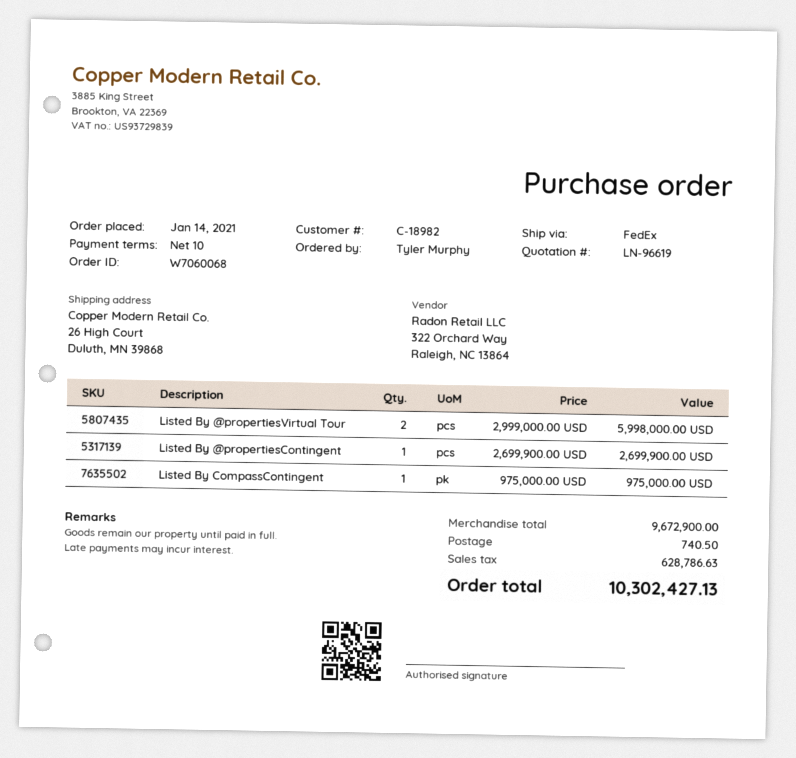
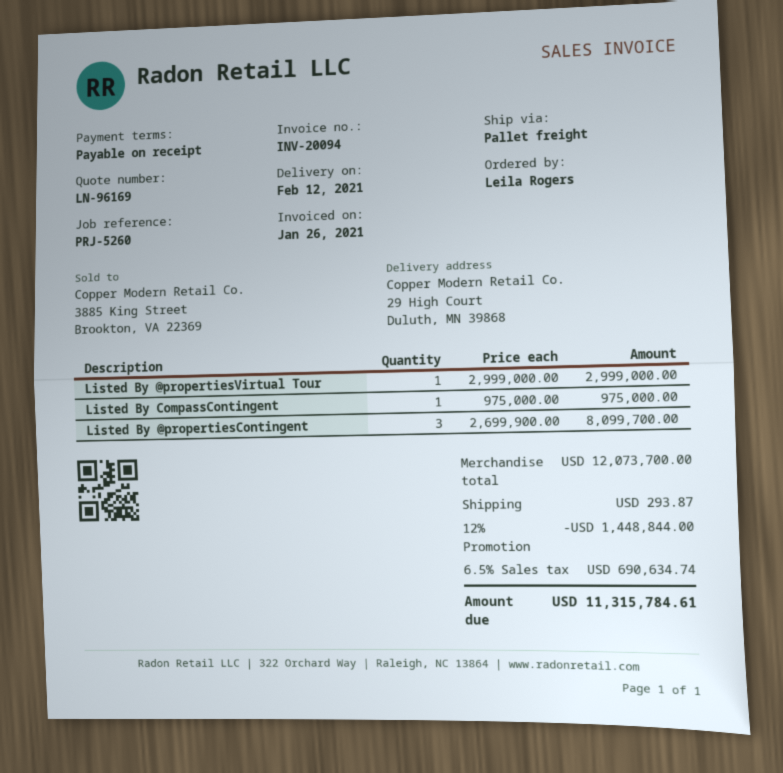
quote number: LN-96619 -> LN-96169
payment terms: 10 days -> on receipt
ordered by: Tyler Murphy -> Leila Rogers
shipping method: FedEx -> pallet freight
ship to: 26 High Court, Duluth, MN 39868 -> 29 High Court, Duluth, MN 39868
Listed By @propertiesVirtual Tour: 2 x 2999000.00 = 5998000.00 -> 1 x 2999000.00 = 2999000.00
Listed By @propertiesContingent: 1 x 2699900.00 = 2699900.00 -> 3 x 2699900.00 = 8099700.00
subtotal: 9672900.00 -> 12073700.00
discount: none -> 12% = 1448844.00
shipping: 740.50 -> 293.87
tax: 628786.63 -> 690634.74
total: 10302427.13 -> 11315784.61

